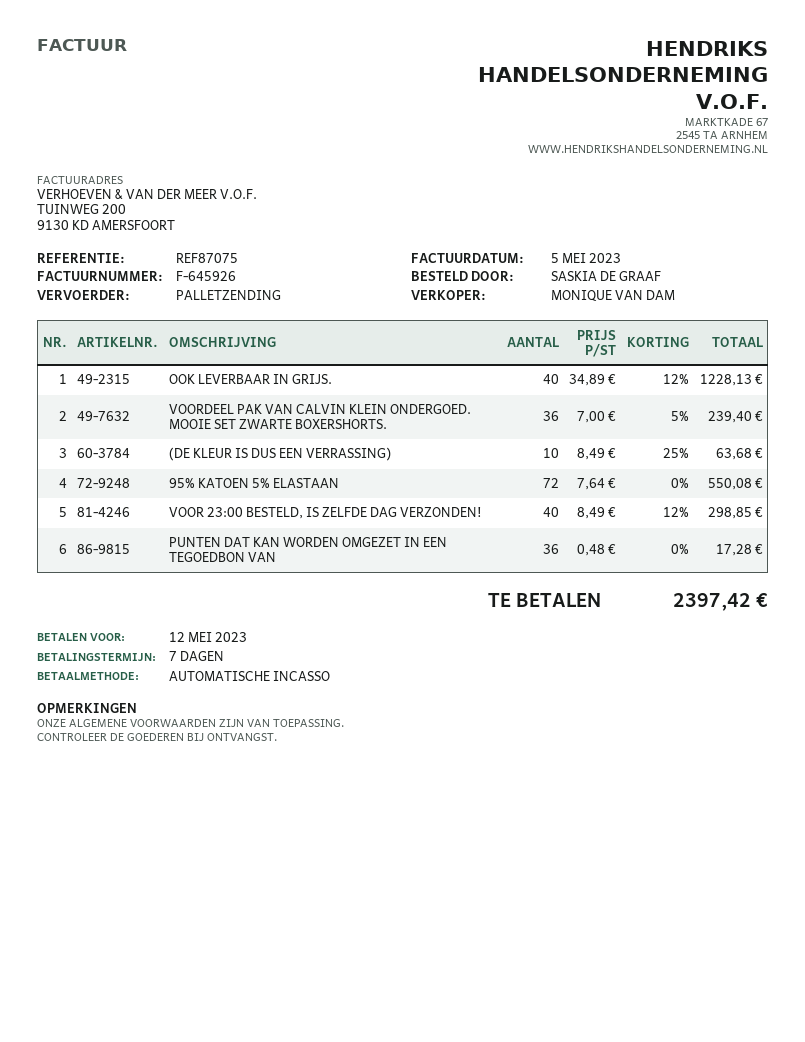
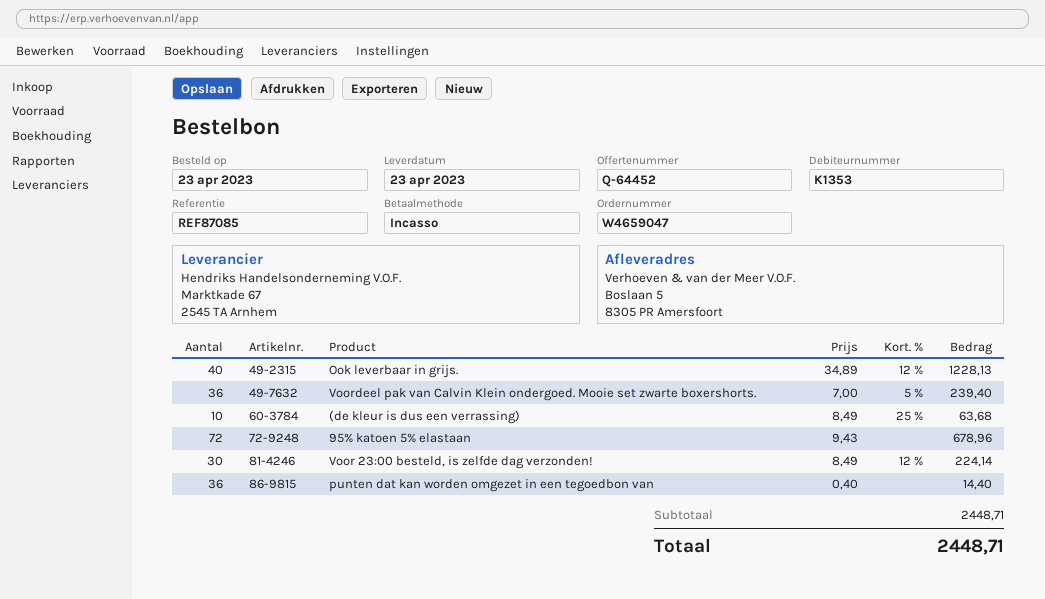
reference: REF87075 -> REF87085
95% KATOEN 5% ELASTAAN: 72 x 7.64 = 550.08 -> 72 x 9.43 = 678.96
VOOR 23:00 BESTELD, IS ZELFDE DAG VERZONDEN!: 40 x 8.49 - 12% = 298.85 -> 30 x 8.49 - 12% = 224.14
PUNTEN DAT KAN WORDEN OMGEZET IN EEN TEGOEDBON VAN: 36 x 0.48 = 17.28 -> 36 x 0.40 = 14.40
total: 2397.42 -> 2448.71

